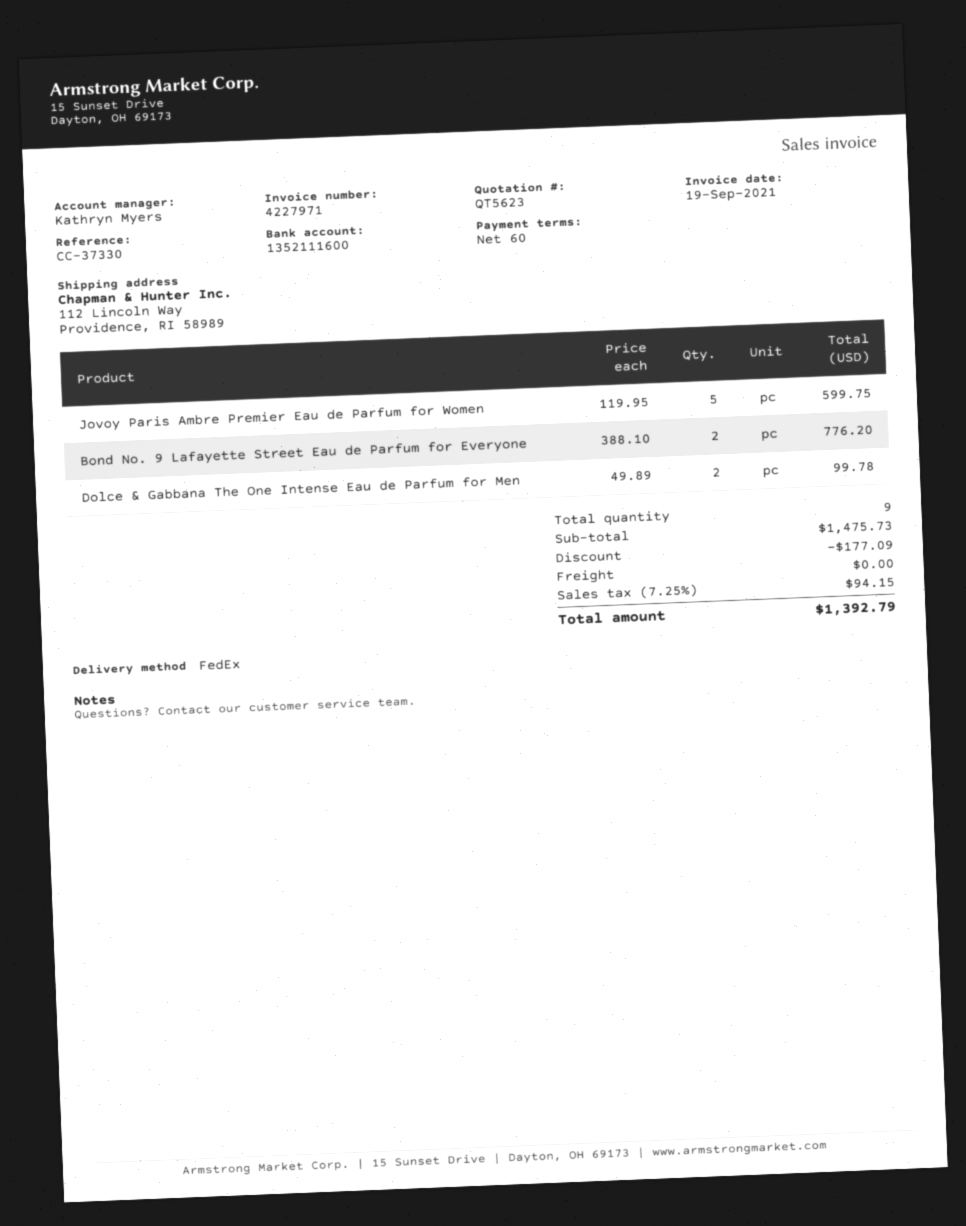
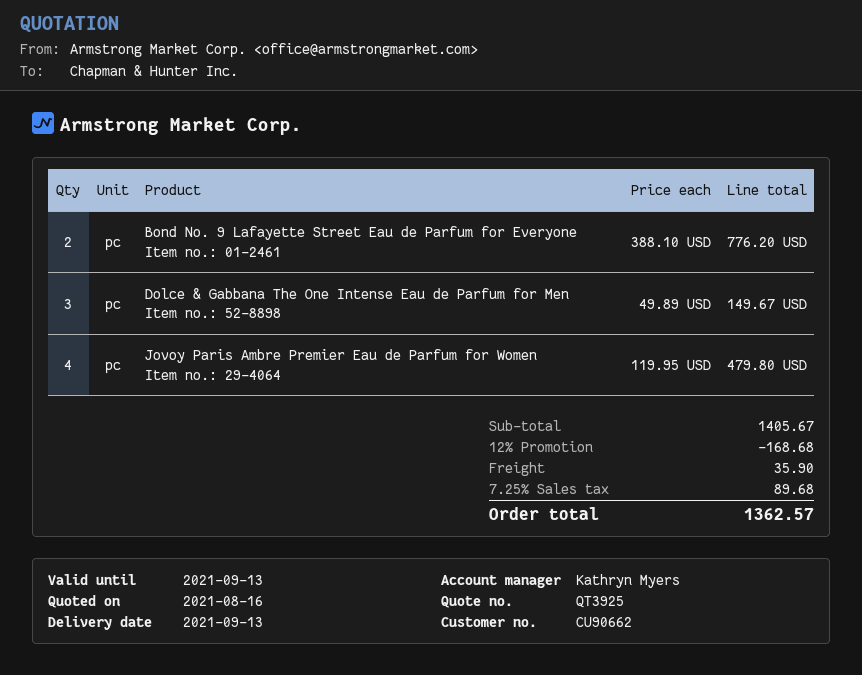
quote number: QT5623 -> QT3925
Jovoy Paris Ambre Premier Eau de Parfum for Women: 5 x 119.95 = 599.75 -> 4 x 119.95 = 479.80
Dolce & Gabbana The One Intense Eau de Parfum for Men: 2 x 49.89 = 99.78 -> 3 x 49.89 = 149.67
subtotal: 1475.73 -> 1405.67
discount: 177.09 -> 168.68
shipping: 0.00 -> 35.90
tax: 7.25% = 94.15 -> 7.25% = 89.68
total: 1392.79 -> 1362.57

